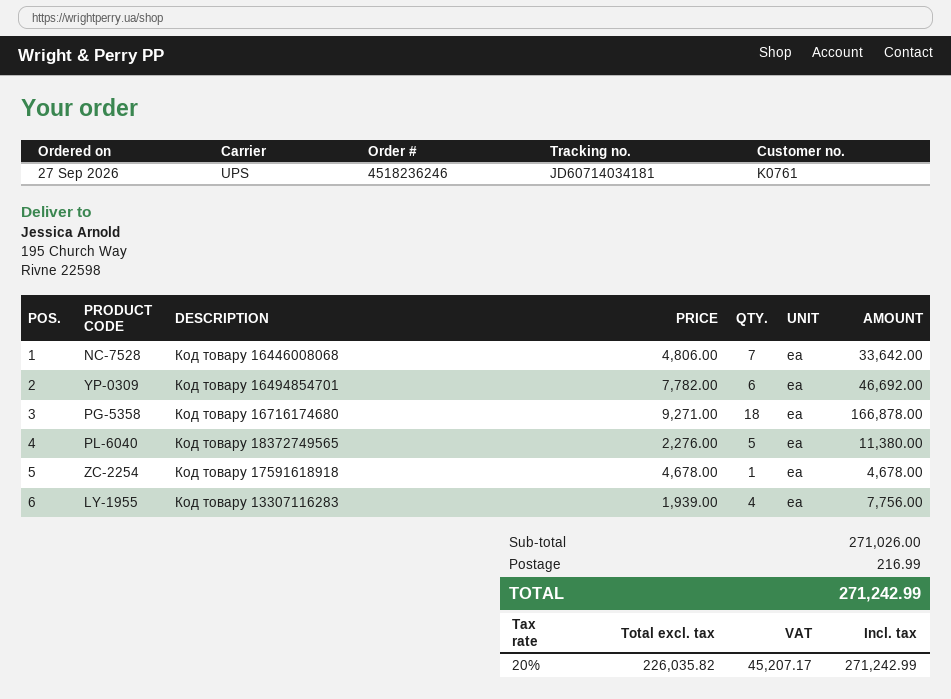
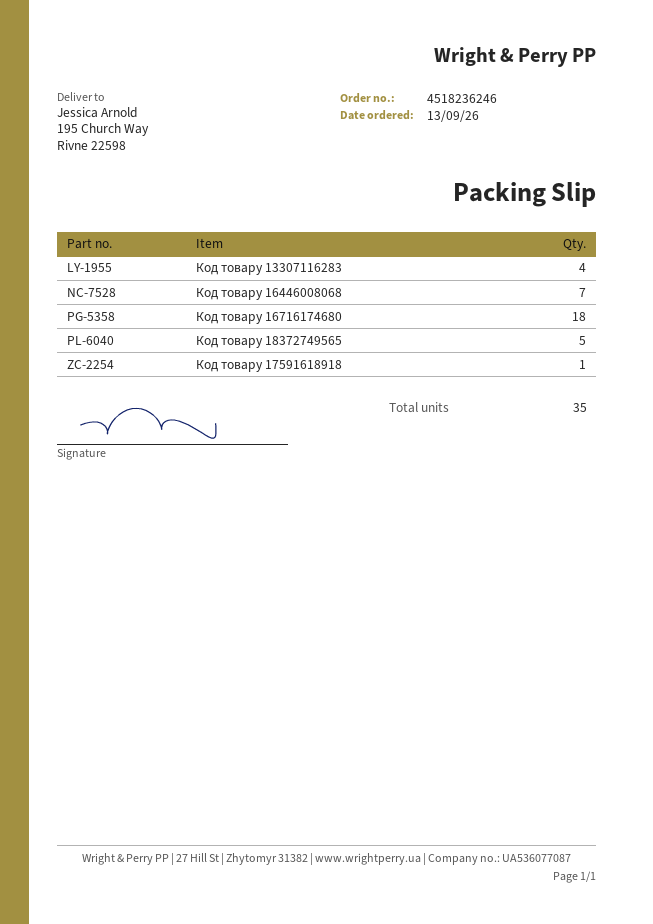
order date: 2026-09-27 -> 2026-09-13
Код товару 16494854701: 6 -> none

